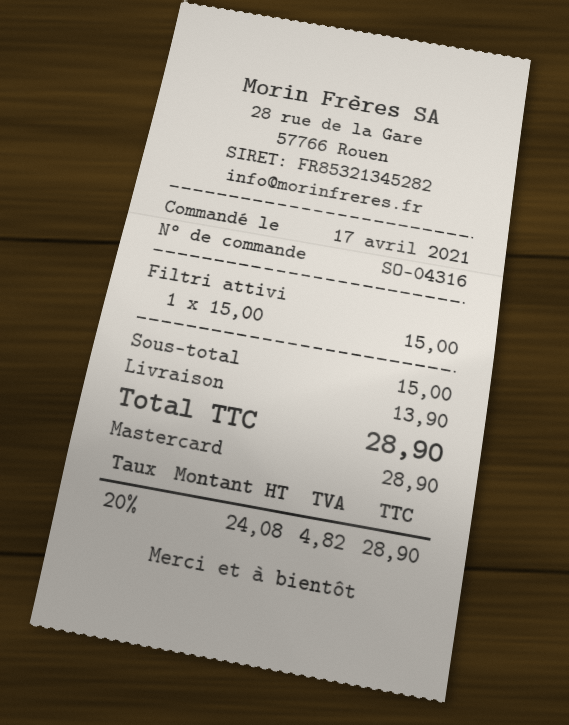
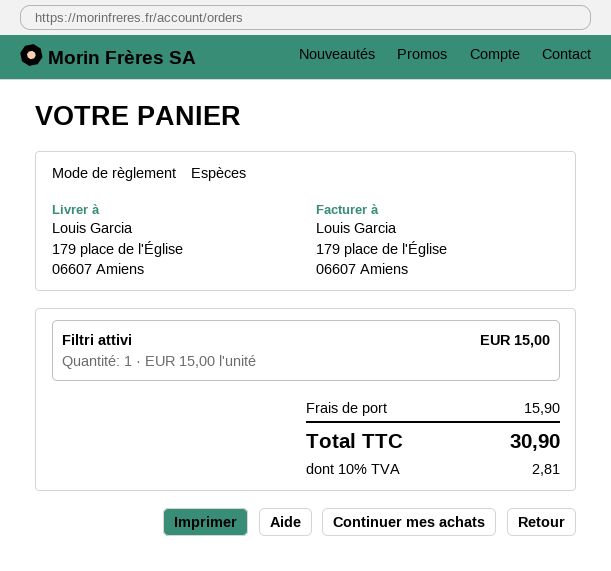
payment method: Mastercard -> cash
shipping: 13.90 -> 15.90
tax: 20% = 4.82 -> 10% = 2.81
total: 28.90 -> 30.90

